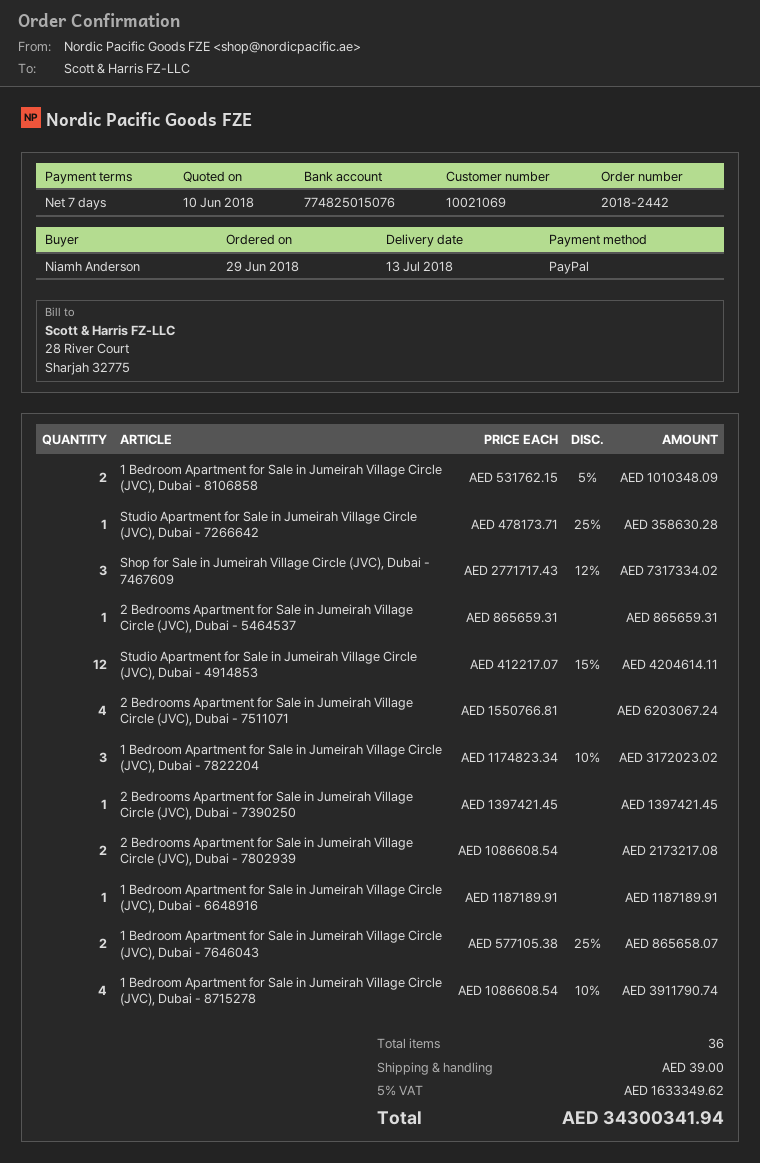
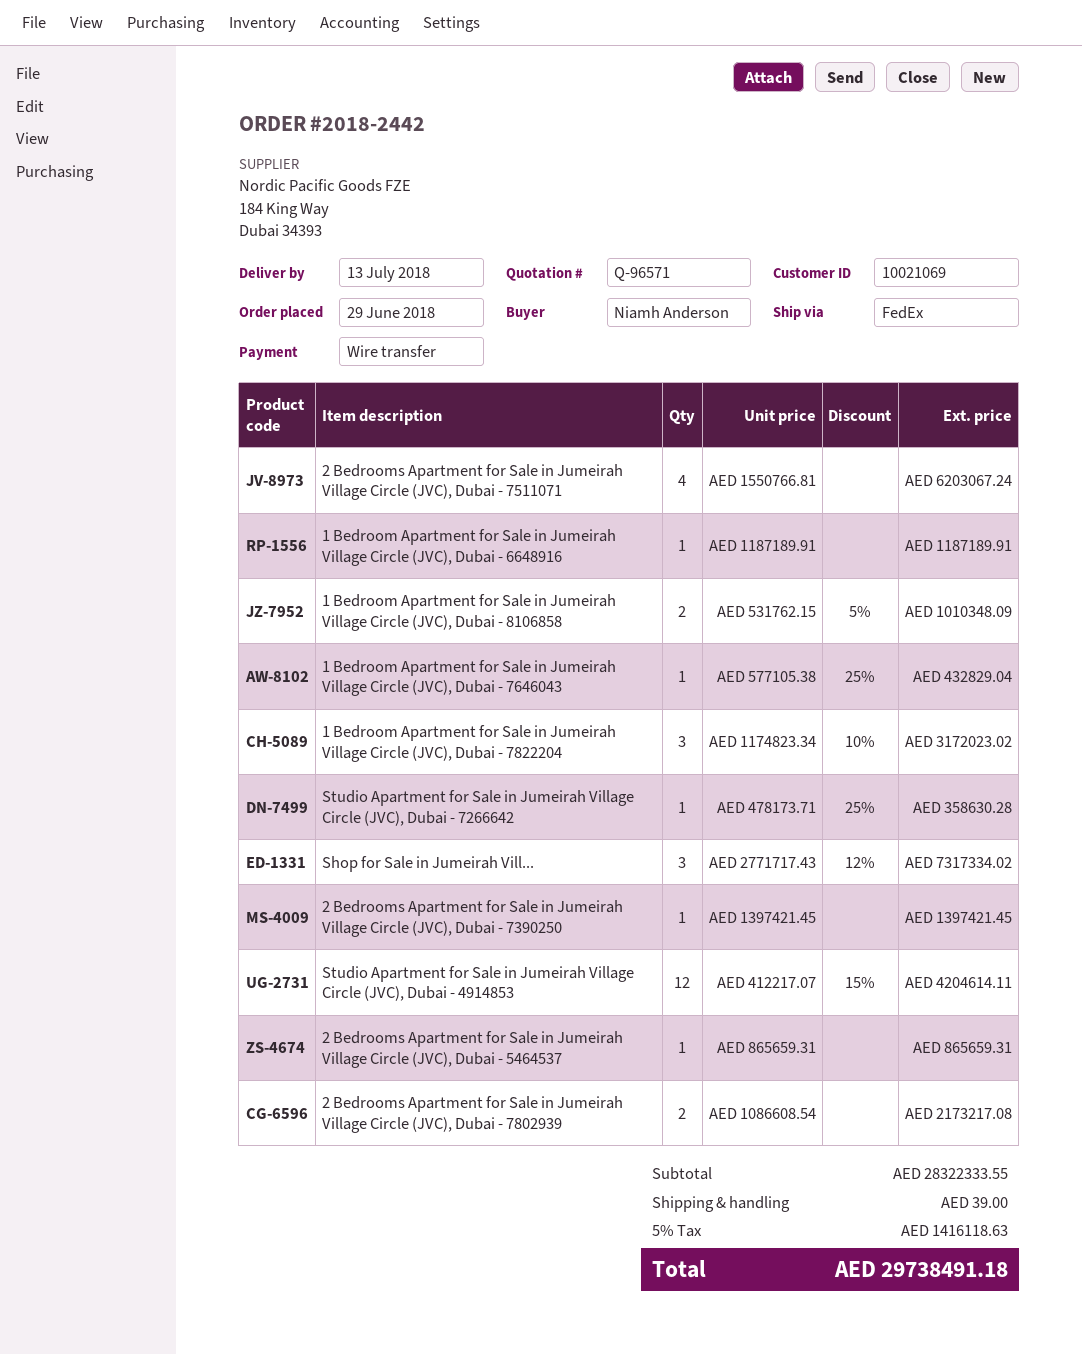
payment method: PayPal -> bank transfer
1 Bedroom Apartment for Sale in Jumeirah Village Circle (JVC), Dubai - 7646043: 2 x 577105.38 - 25% = 865658.07 -> 1 x 577105.38 - 25% = 432829.04
1 Bedroom Apartment for Sale in Jumeirah Village Circle (JVC), Dubai - 8715278: 4 x 1086608.54 - 10% = 3911790.74 -> none
tax: 5% = 1633349.62 -> 5% = 1416118.63
total: 34300341.94 -> 29738491.18

